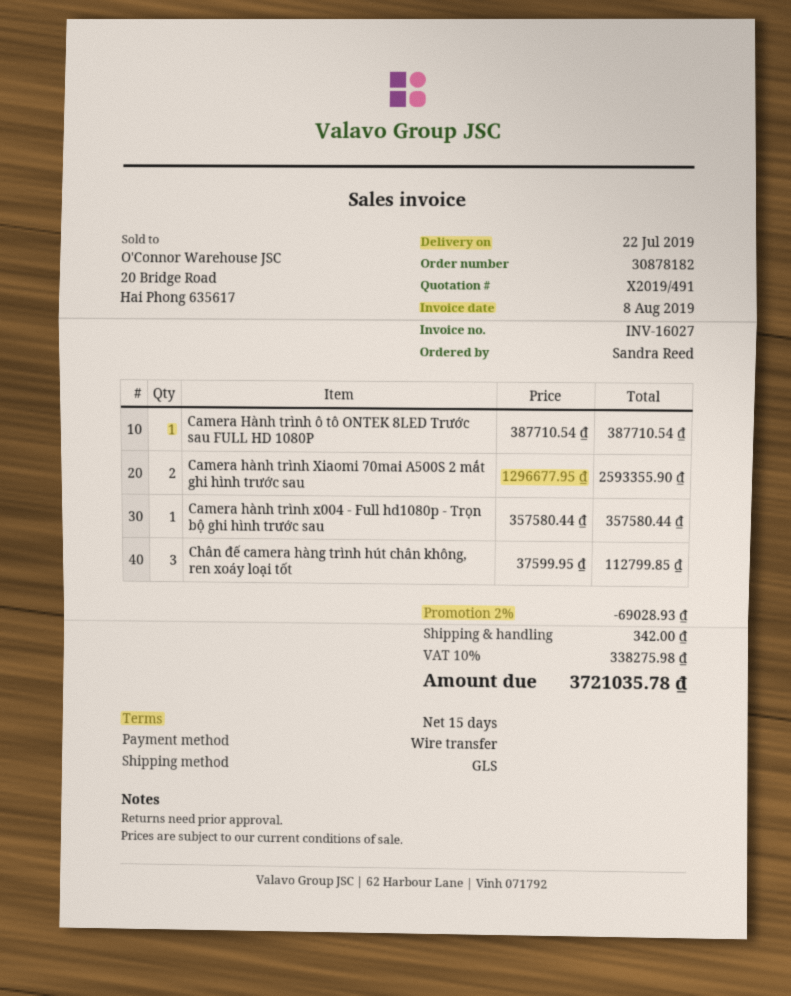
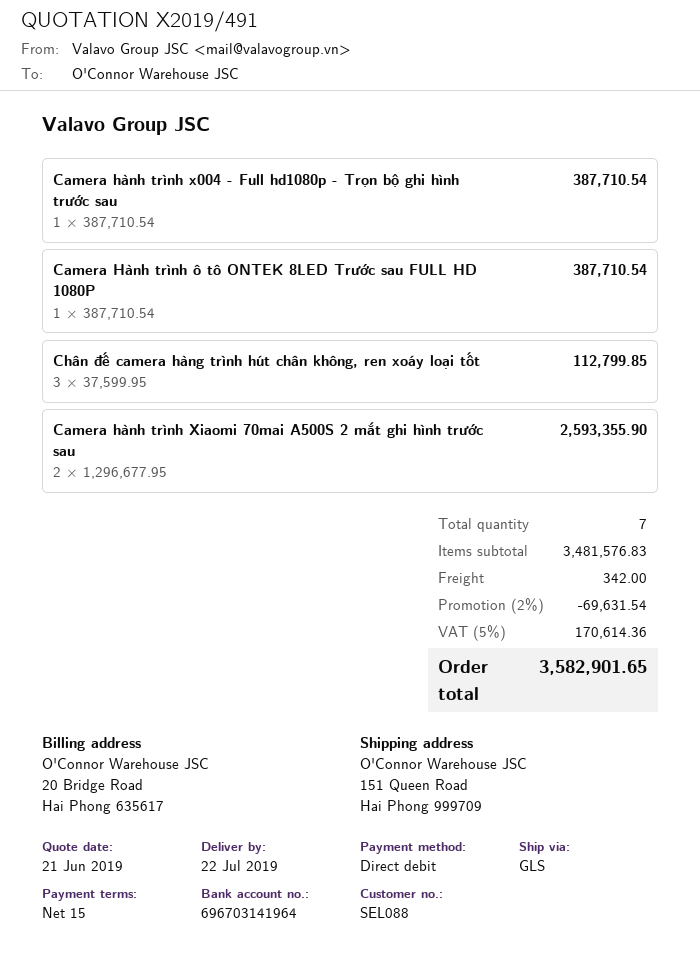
payment method: bank transfer -> direct debit
Camera hành trình x004 - Full hd1080p - Trọn bộ ghi hình trước sau: 1 x 357580.44 = 357580.44 -> 1 x 387710.54 = 387710.54
discount: 2% = 69028.93 -> 2% = 69631.54
tax: 10% = 338275.98 -> 5% = 170614.36
total: 3721035.78 -> 3582901.65

